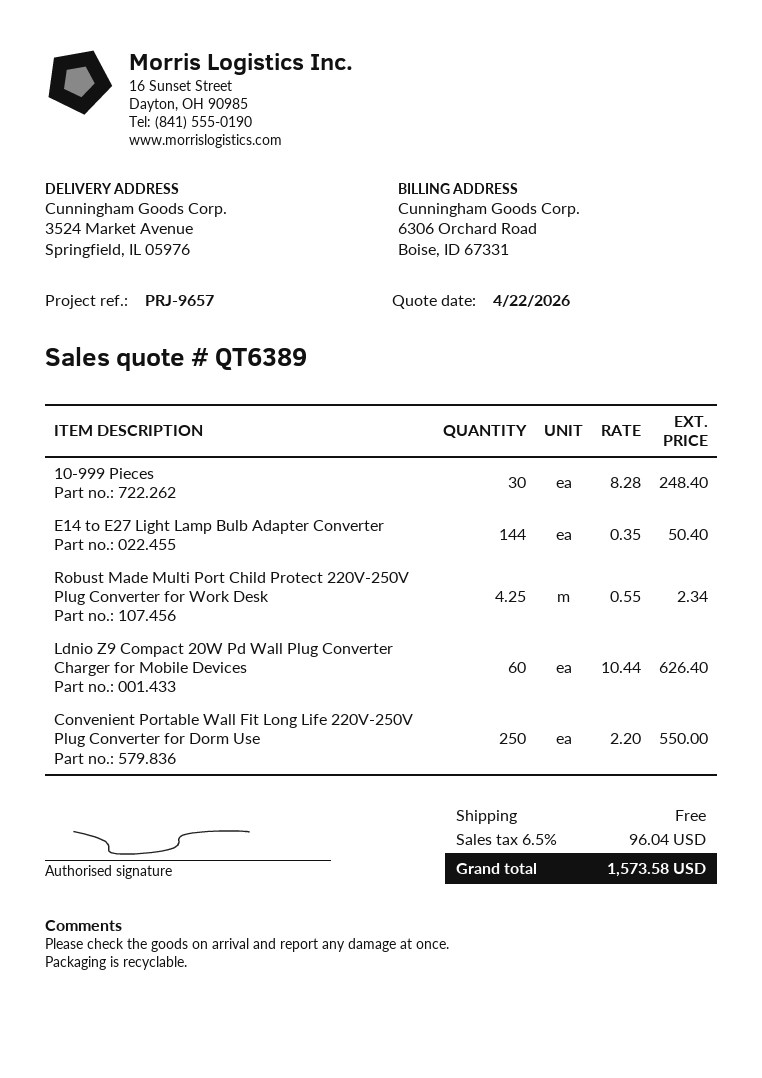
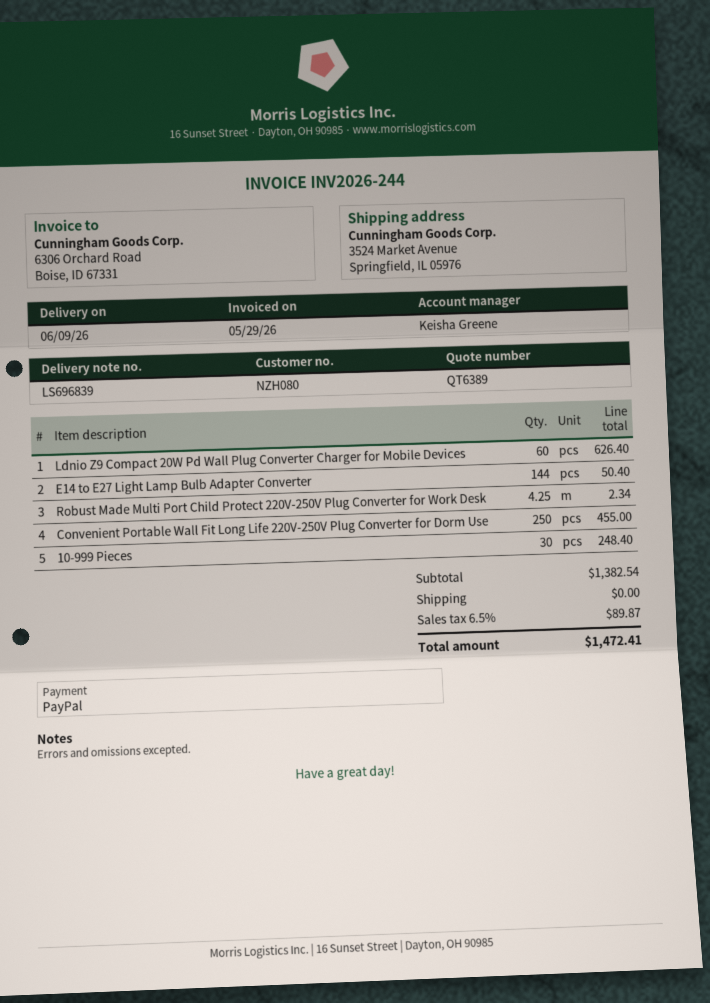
Convenient Portable Wall Fit Long Life 220V-250V Plug Converter for Dorm Use: 250 for 550.00 -> 250 for 455.00
tax: 6.5% = 96.04 -> 6.5% = 89.87
total: 1573.58 -> 1472.41

